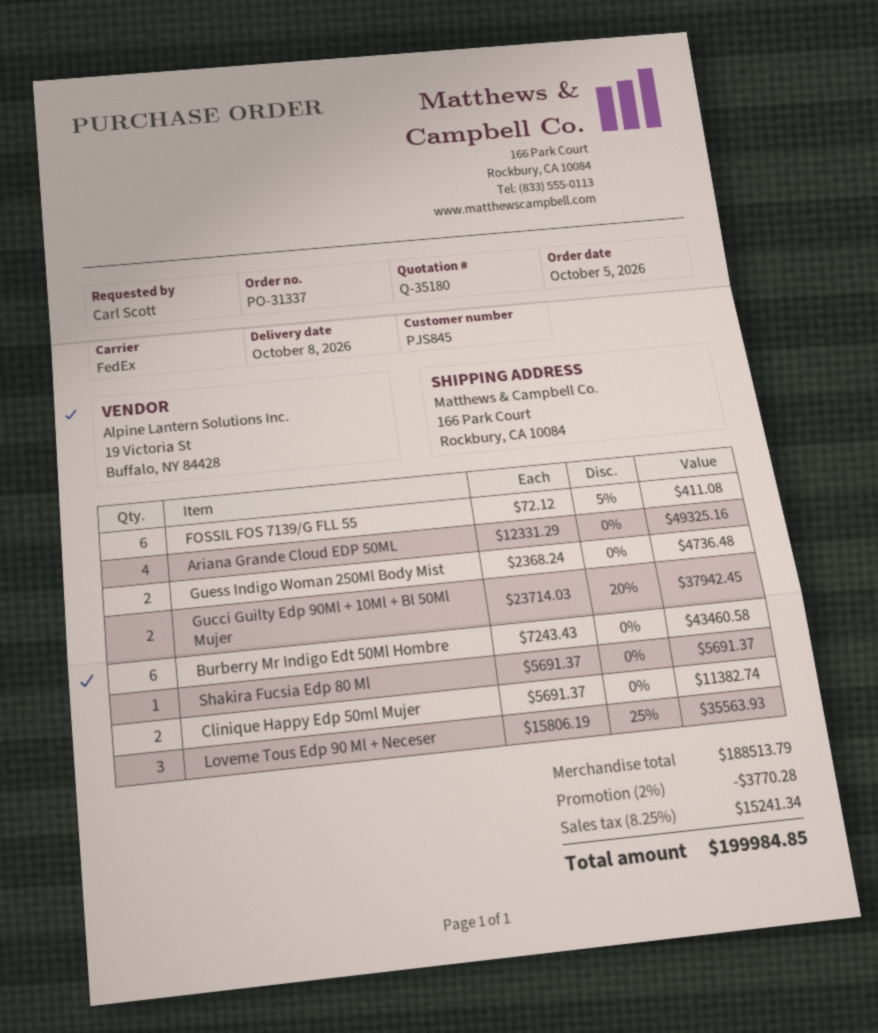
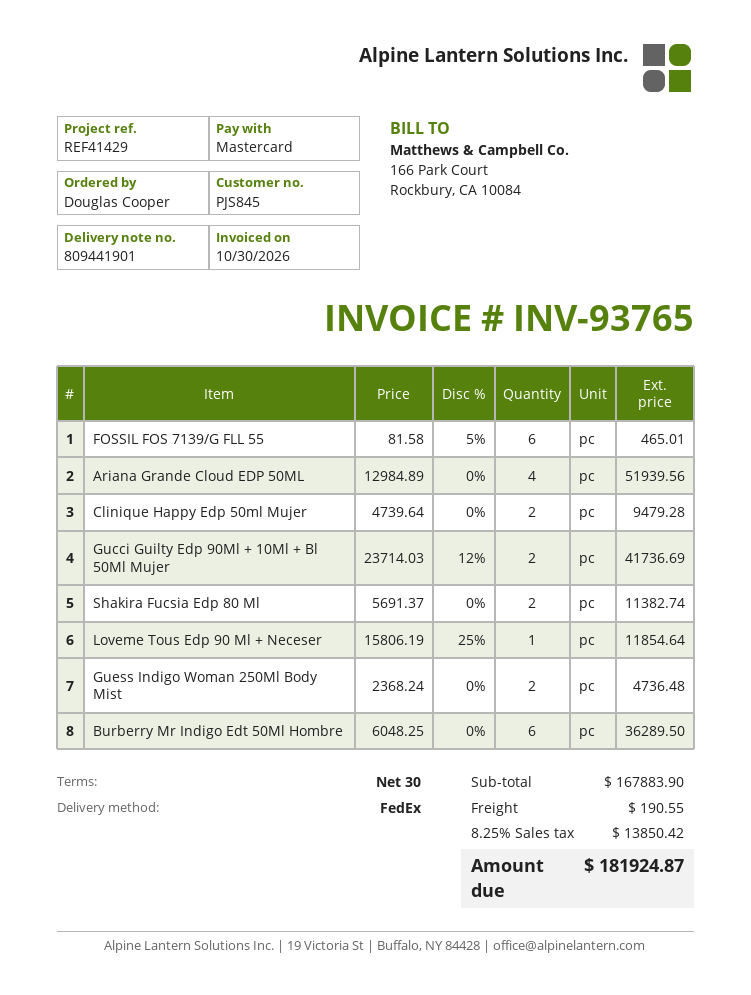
ordered by: Carl Scott -> Douglas Cooper
FOSSIL FOS 7139/G FLL 55: 6 x 72.12 - 5% = 411.08 -> 6 x 81.58 - 5% = 465.01
Ariana Grande Cloud EDP 50ML: 4 x 12331.29 = 49325.16 -> 4 x 12984.89 = 51939.56
Gucci Guilty Edp 90Ml + 10Ml + Bl 50Ml Mujer: 2 x 23714.03 - 20% = 37942.45 -> 2 x 23714.03 - 12% = 41736.69
Burberry Mr Indigo Edt 50Ml Hombre: 6 x 7243.43 = 43460.58 -> 6 x 6048.25 = 36289.50
Shakira Fucsia Edp 80 Ml: 1 x 5691.37 = 5691.37 -> 2 x 5691.37 = 11382.74
Clinique Happy Edp 50ml Mujer: 2 x 5691.37 = 11382.74 -> 2 x 4739.64 = 9479.28
Loveme Tous Edp 90 Ml + Neceser: 3 x 15806.19 - 25% = 35563.93 -> 1 x 15806.19 - 25% = 11854.64
subtotal: 188513.79 -> 167883.90
discount: 2% = 3770.28 -> none
shipping: none -> 190.55
tax: 8.25% = 15241.34 -> 8.25% = 13850.42
total: 199984.85 -> 181924.87

